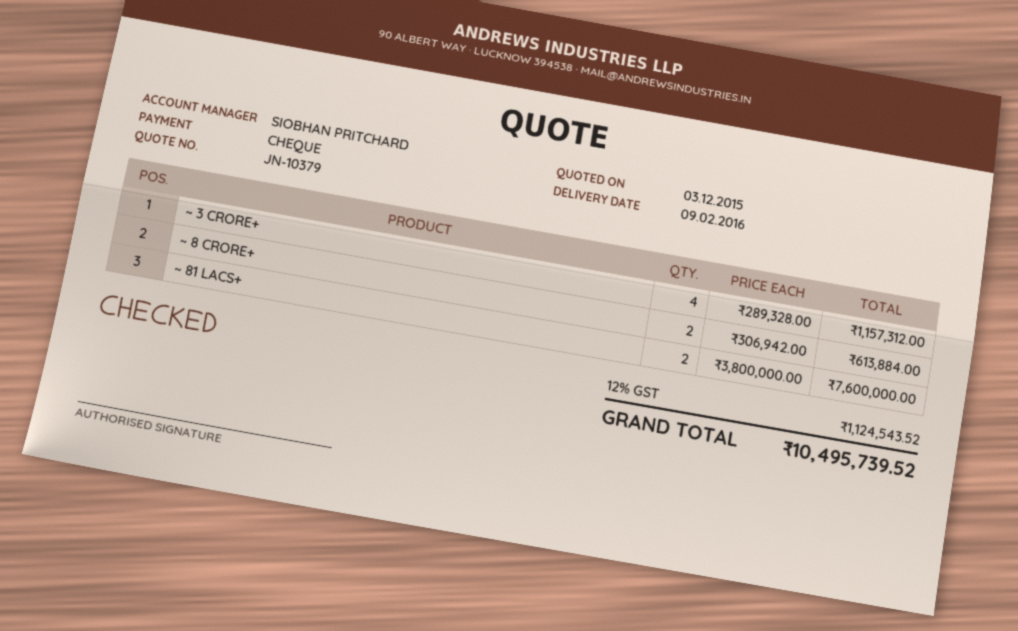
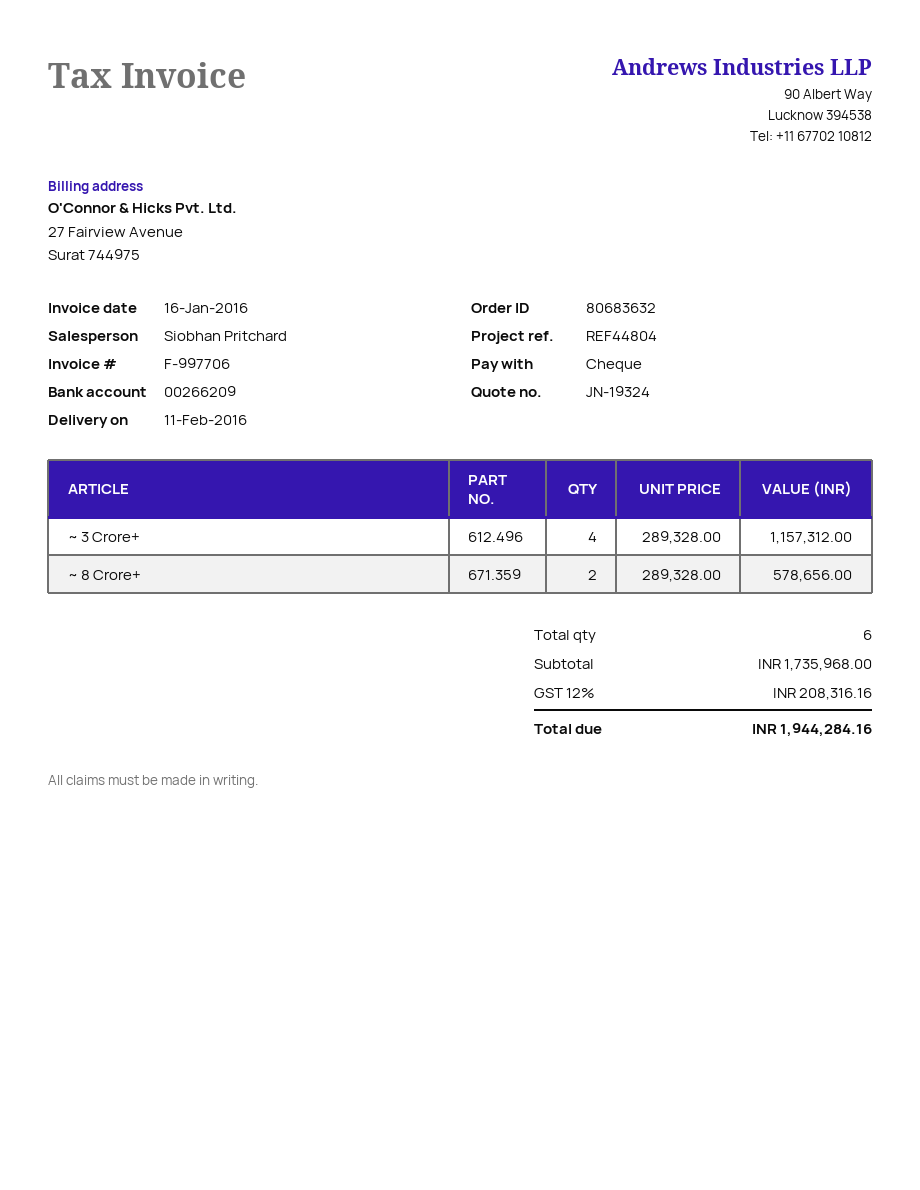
quote number: JN-10379 -> JN-19324
delivery date: 2016-02-09 -> 2016-02-11
~ 8 CRORE+: 2 x 306942.00 = 613884.00 -> 2 x 289328.00 = 578656.00
~ 81 LACS+: 2 x 3800000.00 = 7600000.00 -> none
tax: 12% = 1124543.52 -> 12% = 208316.16
total: 10495739.52 -> 1944284.16

